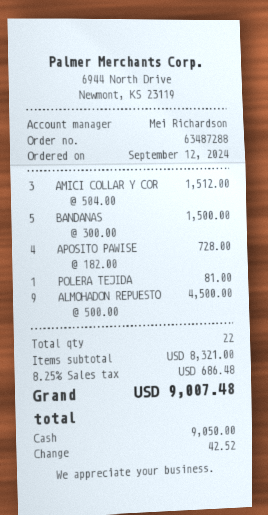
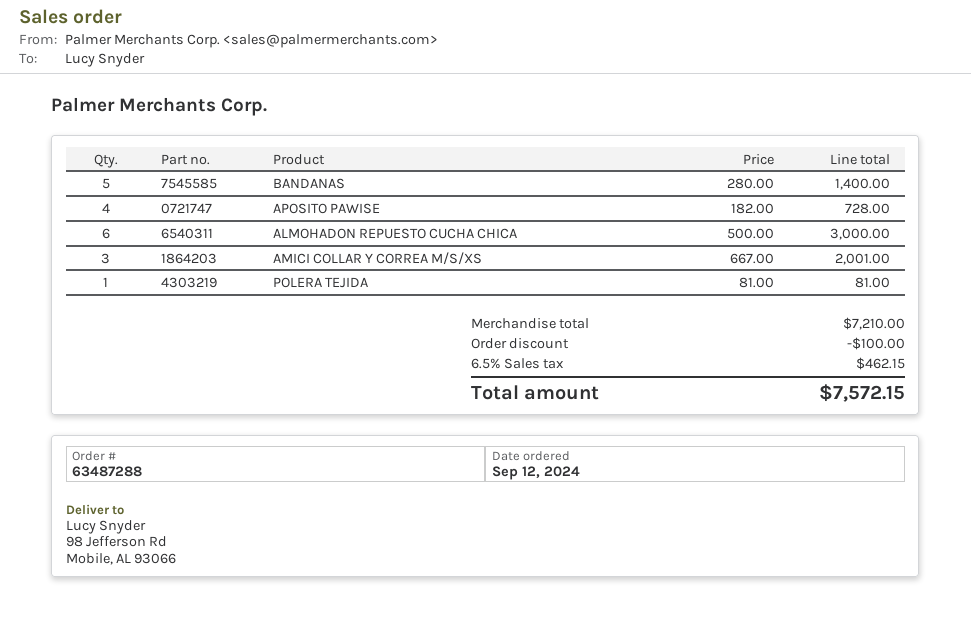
AMICI COLLAR Y COR: 3 x 504.00 = 1512.00 -> 3 x 667.00 = 2001.00
BANDANAS: 5 x 300.00 = 1500.00 -> 5 x 280.00 = 1400.00
ALMOHADON REPUESTO: 9 x 500.00 = 4500.00 -> 6 x 500.00 = 3000.00
subtotal: 8321.00 -> 7210.00
discount: none -> 100.00
tax: 8.25% = 686.48 -> 6.5% = 462.15
total: 9007.48 -> 7572.15

